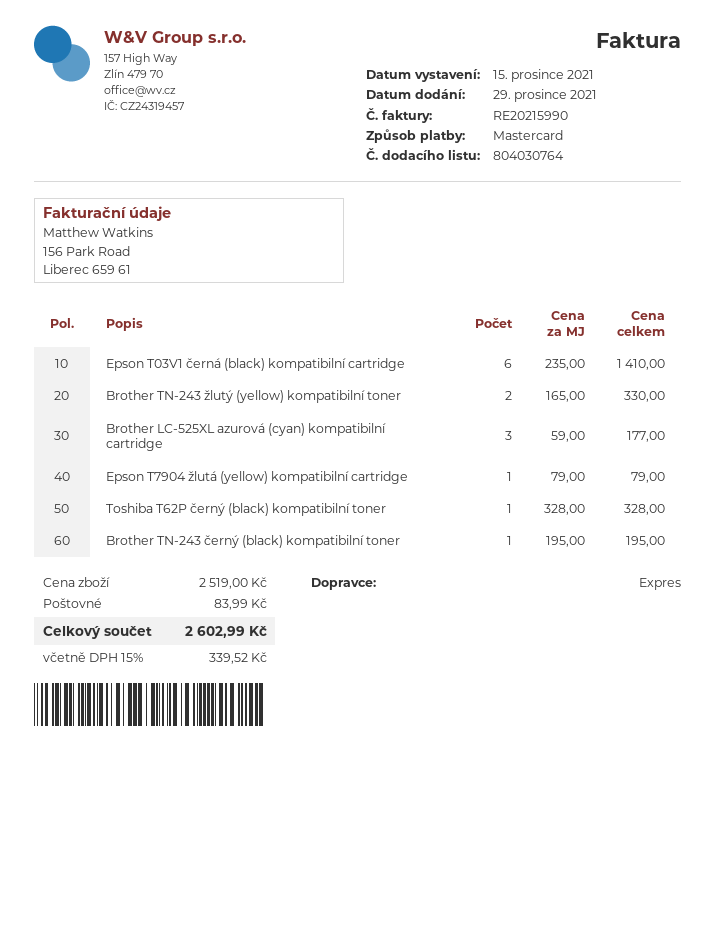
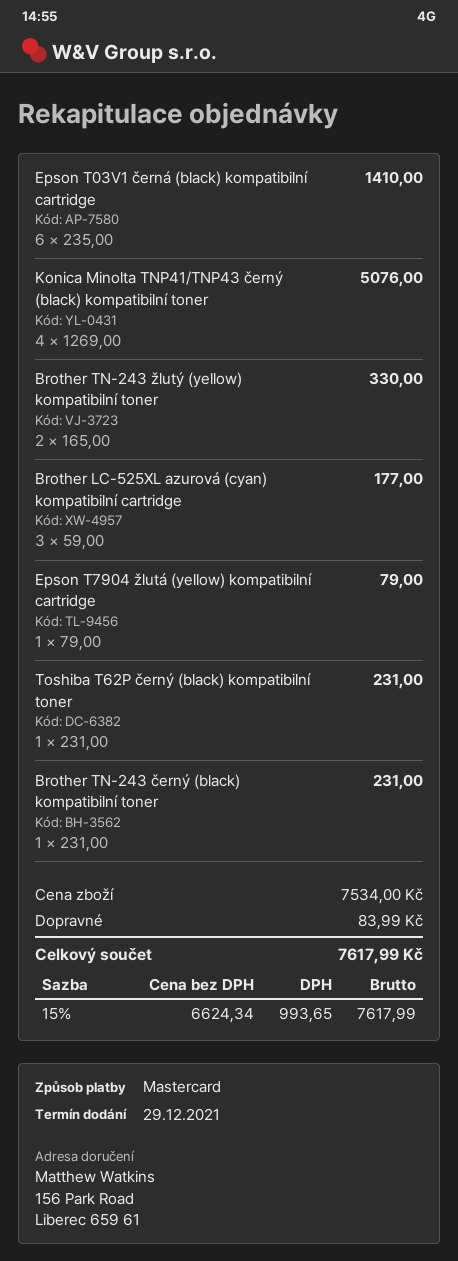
Toshiba T62P černý (black) kompatibilní toner: 1 x 328.00 = 328.00 -> 1 x 231.00 = 231.00
Brother TN-243 černý (black) kompatibilní toner: 1 x 195.00 = 195.00 -> 1 x 231.00 = 231.00
Konica Minolta TNP41/TNP43 černý (black) kompatibilní toner: none -> 4 x 1269.00 = 5076.00
subtotal: 2519.00 -> 7534.00
tax: 15% = 339.52 -> 15% = 993.65
total: 2602.99 -> 7617.99

